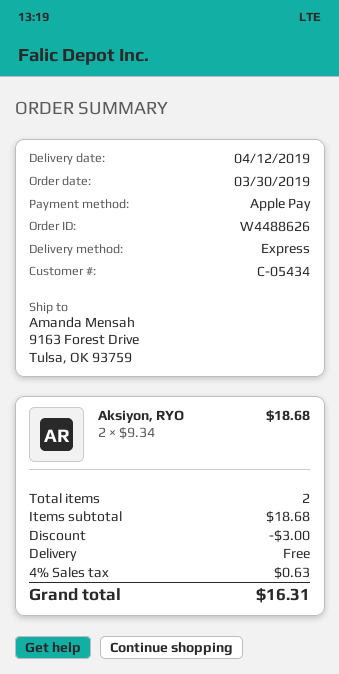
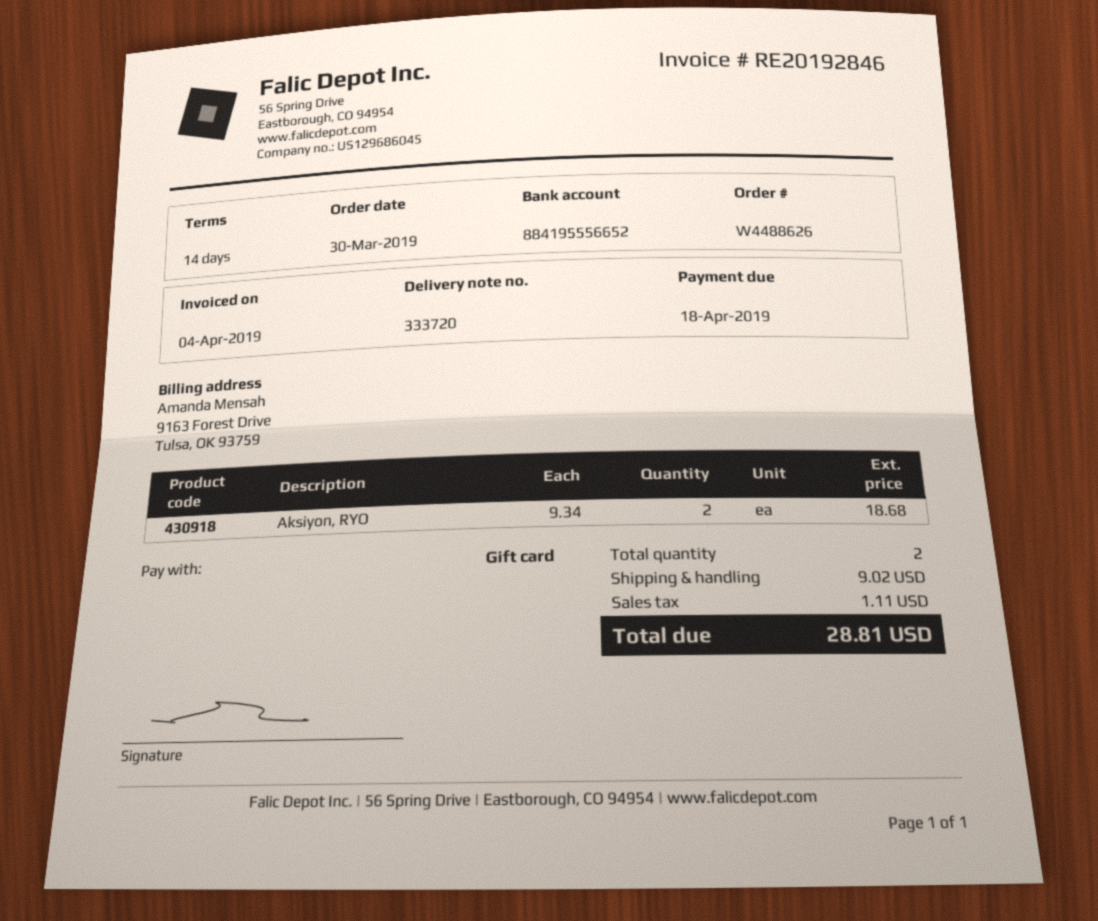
payment method: Apple Pay -> gift card
discount: 3.00 -> none
shipping: 0.00 -> 9.02
tax: 0.63 -> 1.11
total: 16.31 -> 28.81

